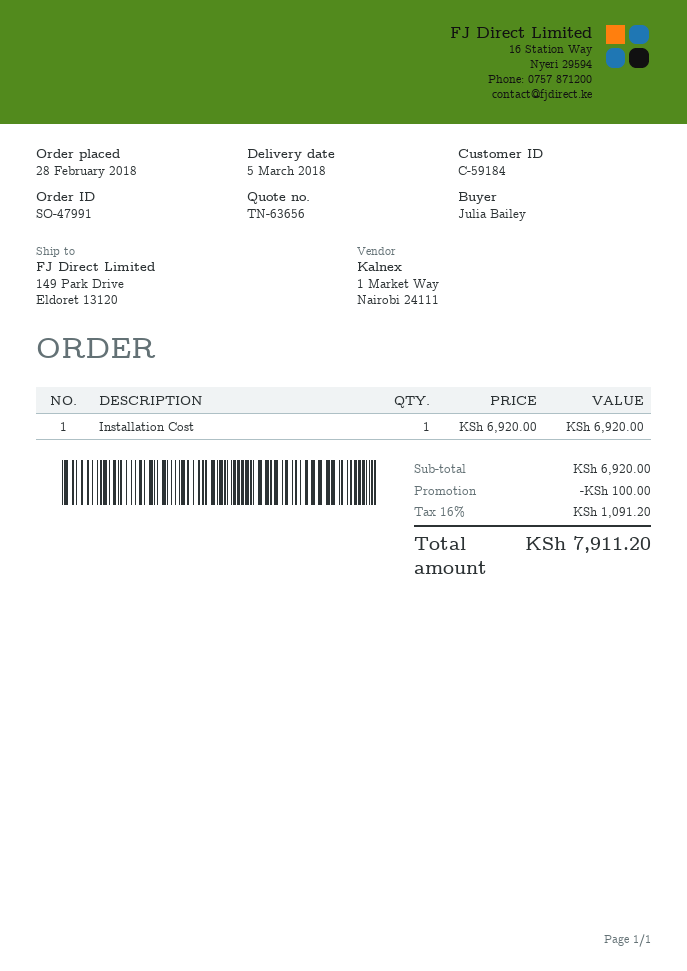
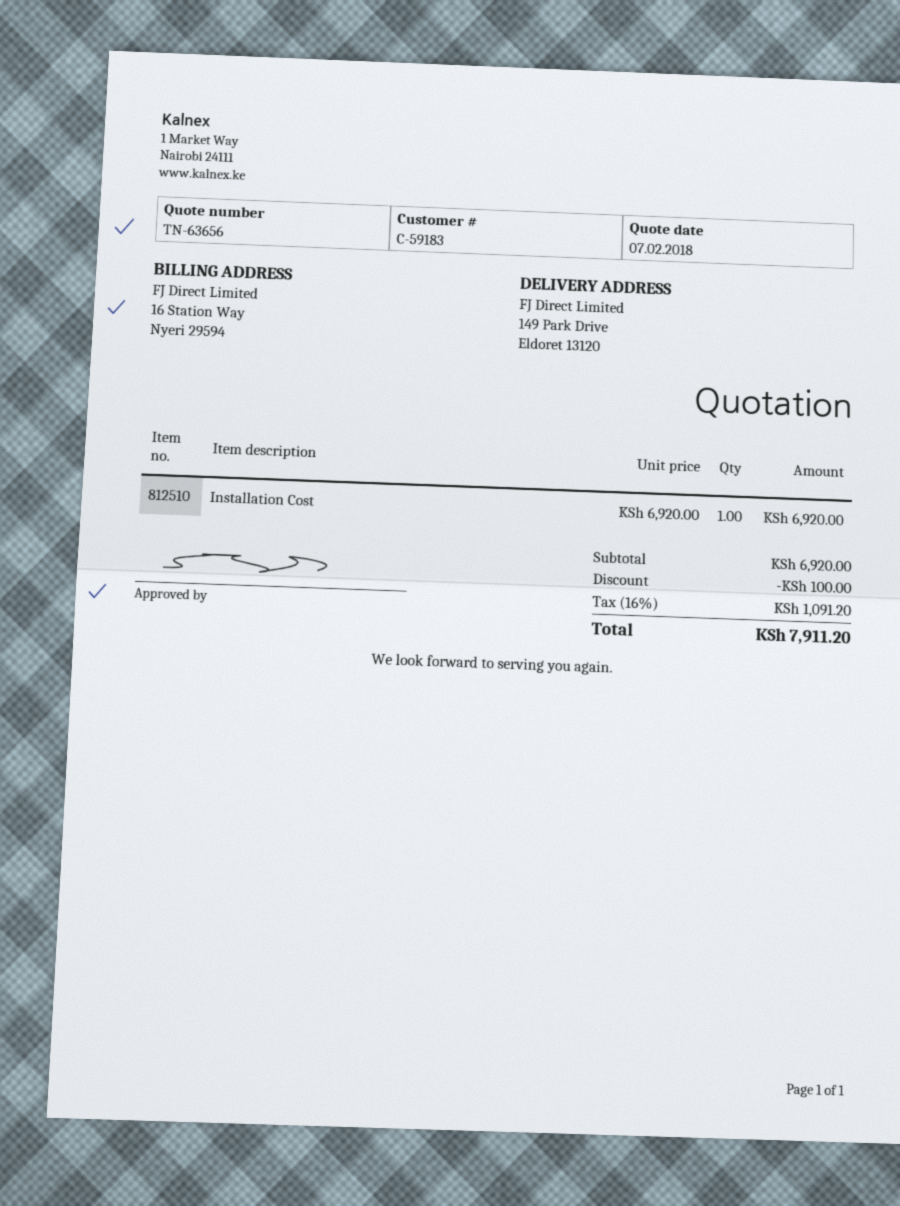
customer number: C-59184 -> C-59183

